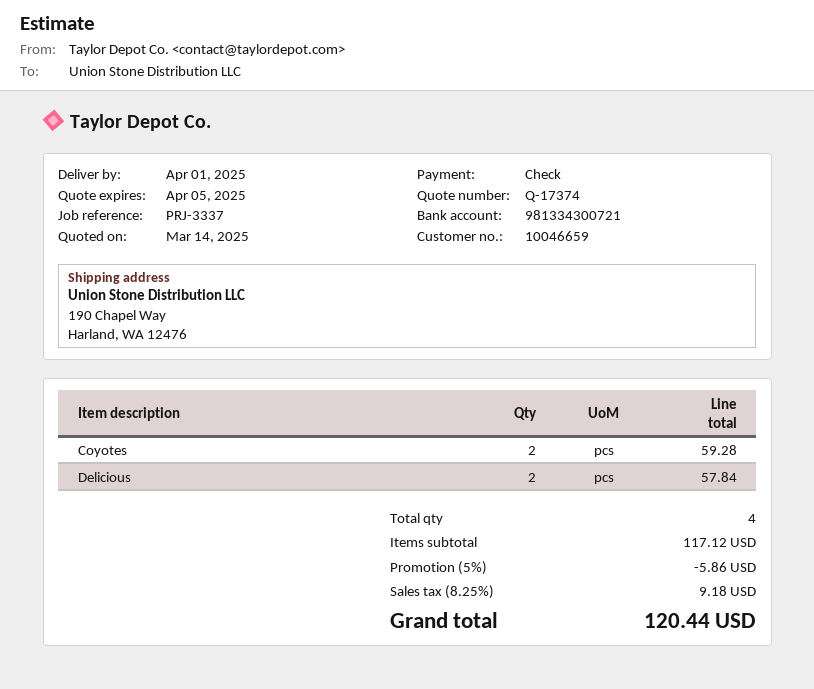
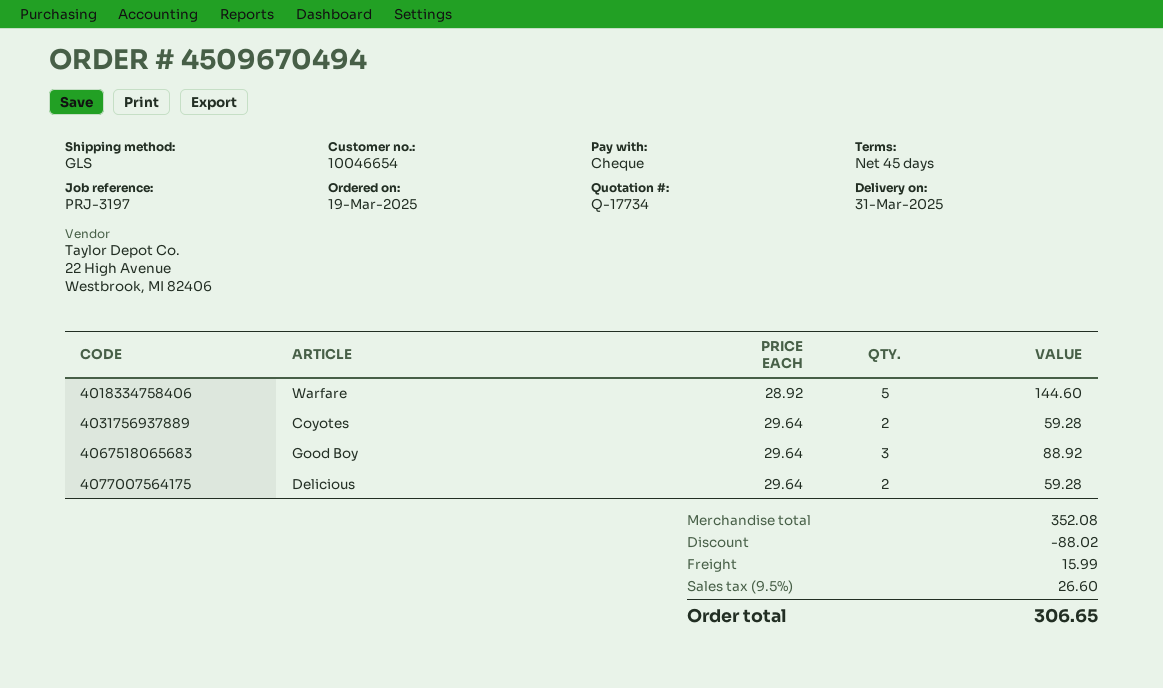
quote number: Q-17374 -> Q-17734
delivery date: 2025-04-01 -> 2025-03-31
customer number: 10046659 -> 10046654
reference: PRJ-3337 -> PRJ-3197
Delicious: 2 for 57.84 -> 2 for 59.28
Warfare: none -> 5 for 144.60
Good Boy: none -> 3 for 88.92
subtotal: 117.12 -> 352.08
discount: 5.86 -> 88.02
shipping: none -> 15.99
tax: 8.25% = 9.18 -> 9.5% = 26.60
total: 120.44 -> 306.65

